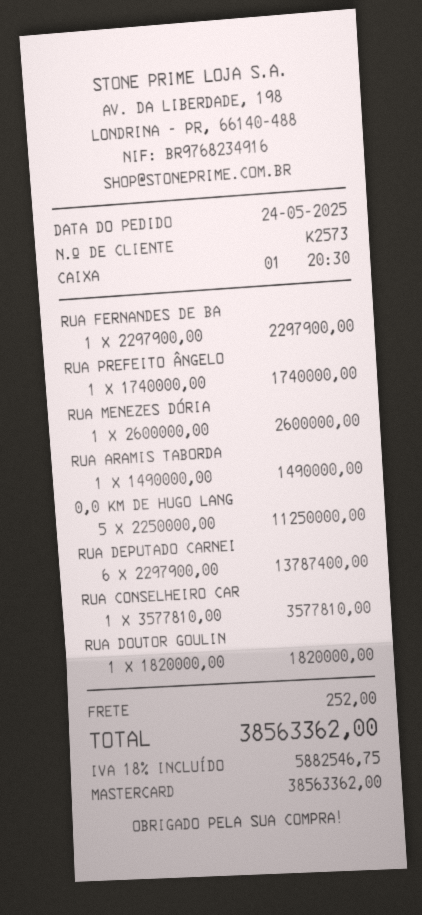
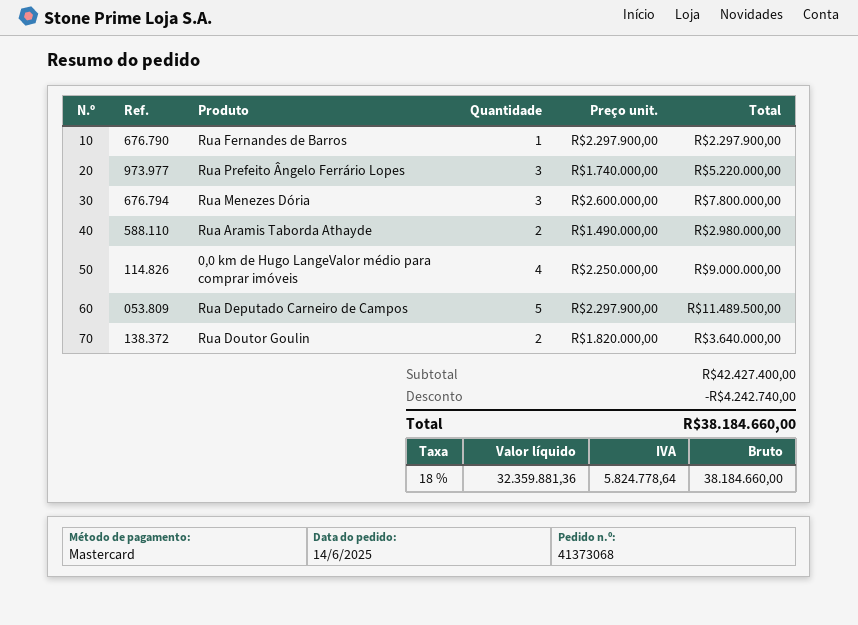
order date: 2025-05-24 -> 2025-06-14
RUA PREFEITO ÂNGELO: 1 x 1740000.00 = 1740000.00 -> 3 x 1740000.00 = 5220000.00
RUA MENEZES DÓRIA: 1 x 2600000.00 = 2600000.00 -> 3 x 2600000.00 = 7800000.00
RUA ARAMIS TABORDA: 1 x 1490000.00 = 1490000.00 -> 2 x 1490000.00 = 2980000.00
0,0 KM DE HUGO LANG: 5 x 2250000.00 = 11250000.00 -> 4 x 2250000.00 = 9000000.00
RUA DEPUTADO CARNEI: 6 x 2297900.00 = 13787400.00 -> 5 x 2297900.00 = 11489500.00
RUA CONSELHEIRO CAR: 1 x 3577810.00 = 3577810.00 -> none
RUA DOUTOR GOULIN: 1 x 1820000.00 = 1820000.00 -> 2 x 1820000.00 = 3640000.00
discount: none -> 4242740.00
shipping: 252.00 -> none
tax: 18% = 5882546.75 -> 18% = 5824778.64
total: 38563362.00 -> 38184660.00

